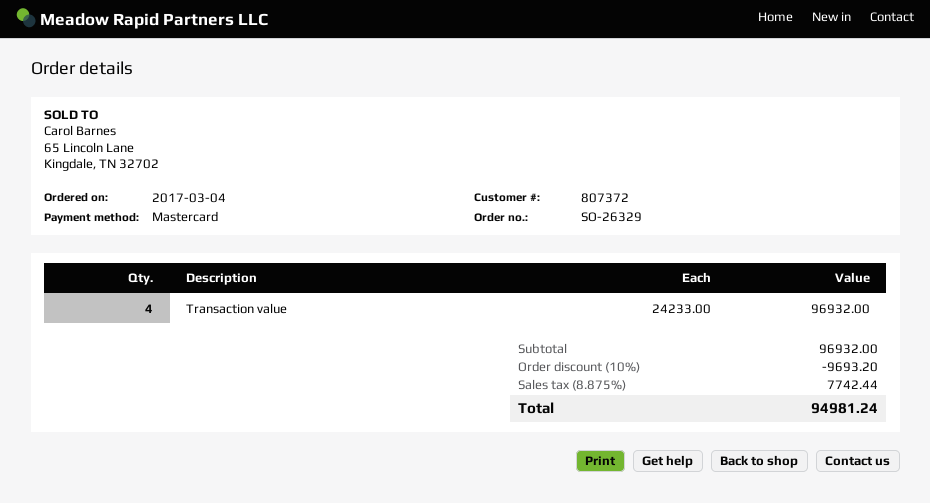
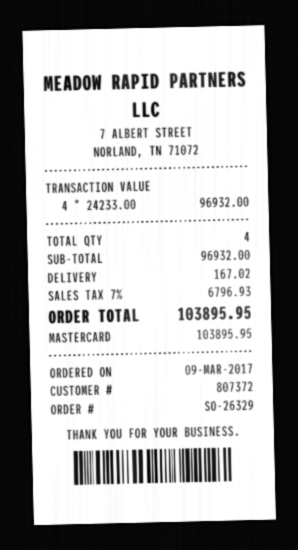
order date: 2017-03-04 -> 2017-03-09
discount: 10% = 9693.20 -> none
shipping: none -> 167.02
tax: 8.875% = 7742.44 -> 7% = 6796.93
total: 94981.24 -> 103895.95

